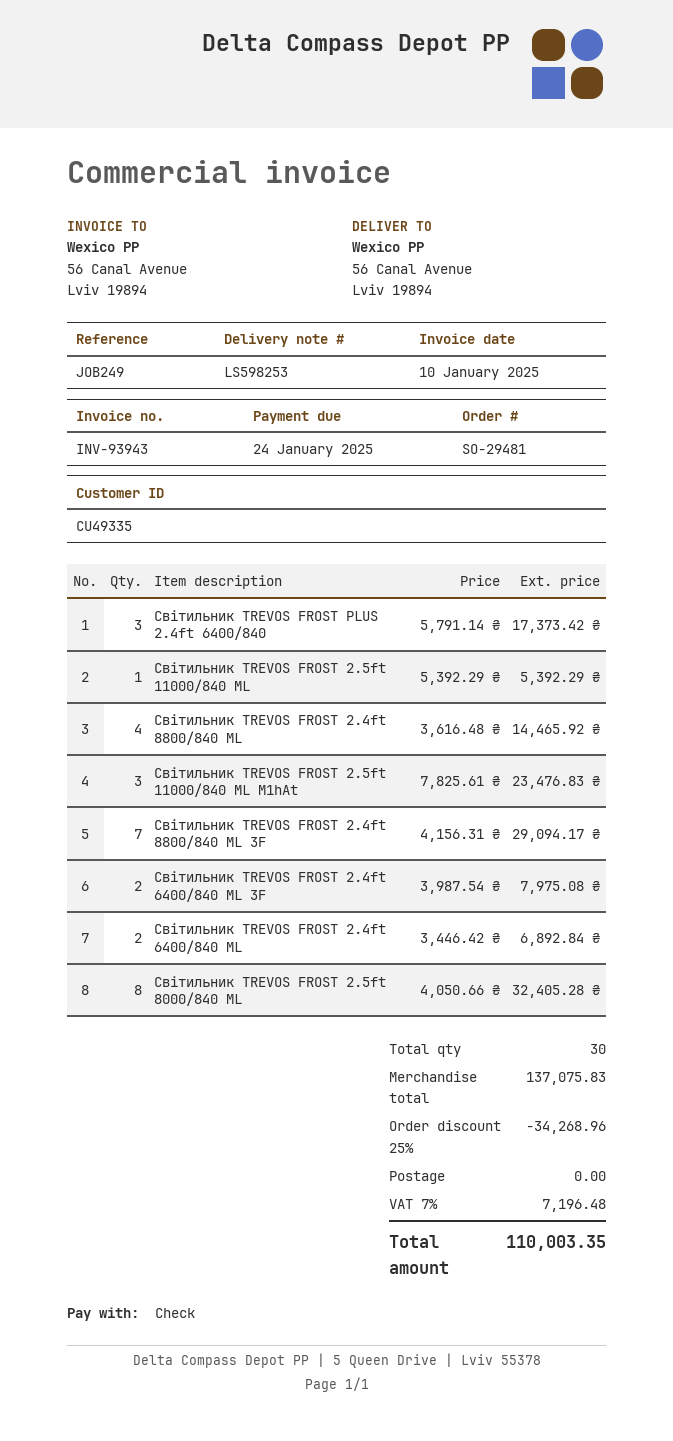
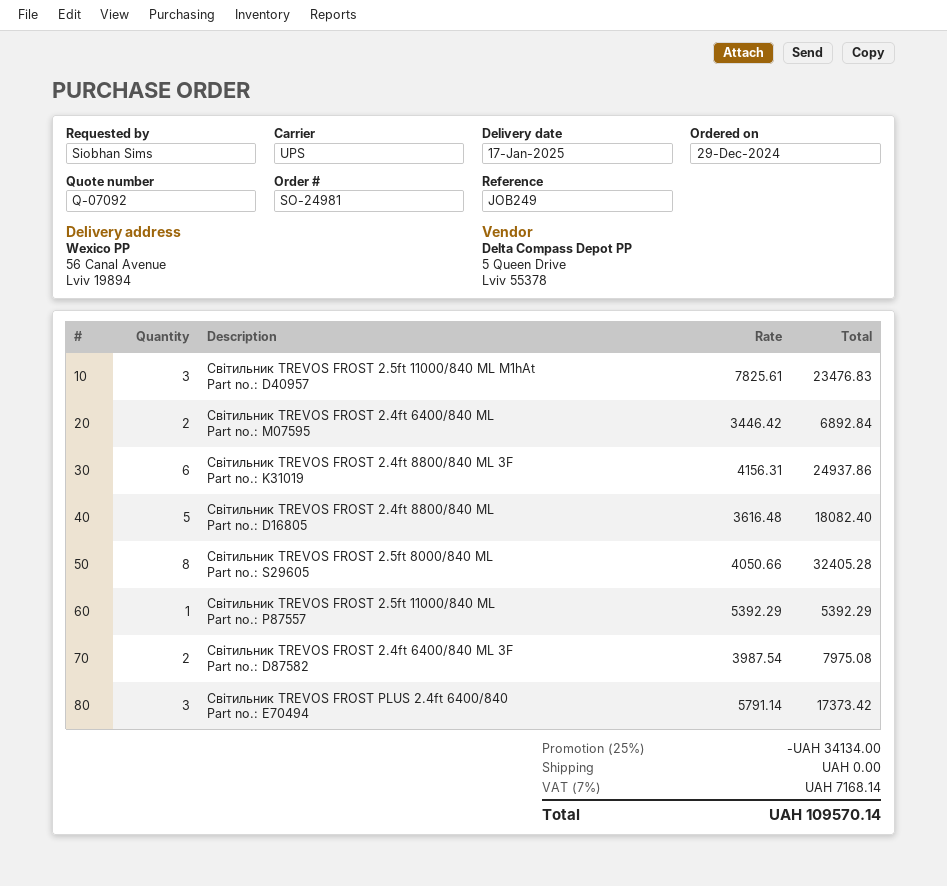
order number: SO-29481 -> SO-24981
Світильник TREVOS FROST 2.4ft 8800/840 ML: 4 x 3616.48 = 14465.92 -> 5 x 3616.48 = 18082.40
Світильник TREVOS FROST 2.4ft 8800/840 ML 3F: 7 x 4156.31 = 29094.17 -> 6 x 4156.31 = 24937.86
discount: 25% = 34268.96 -> 25% = 34134.00
tax: 7% = 7196.48 -> 7% = 7168.14
total: 110003.35 -> 109570.14

